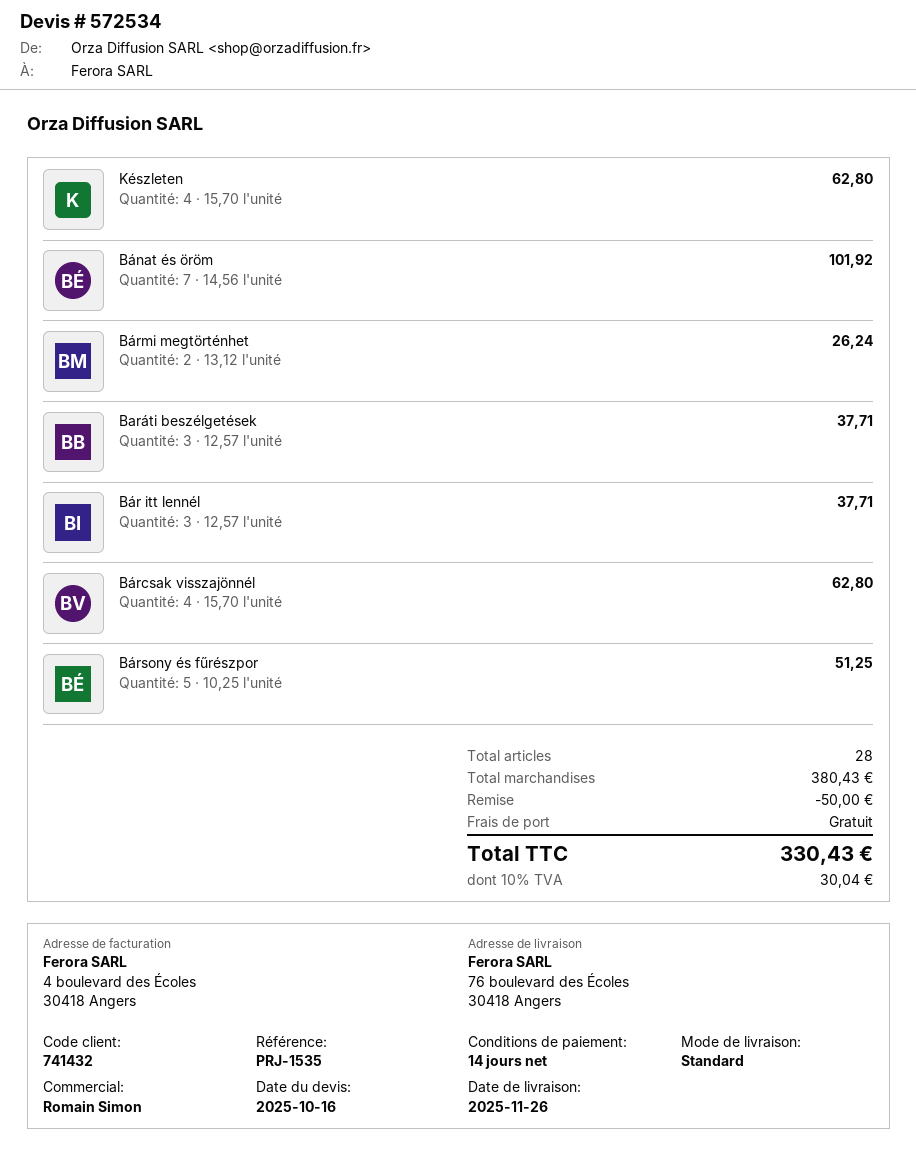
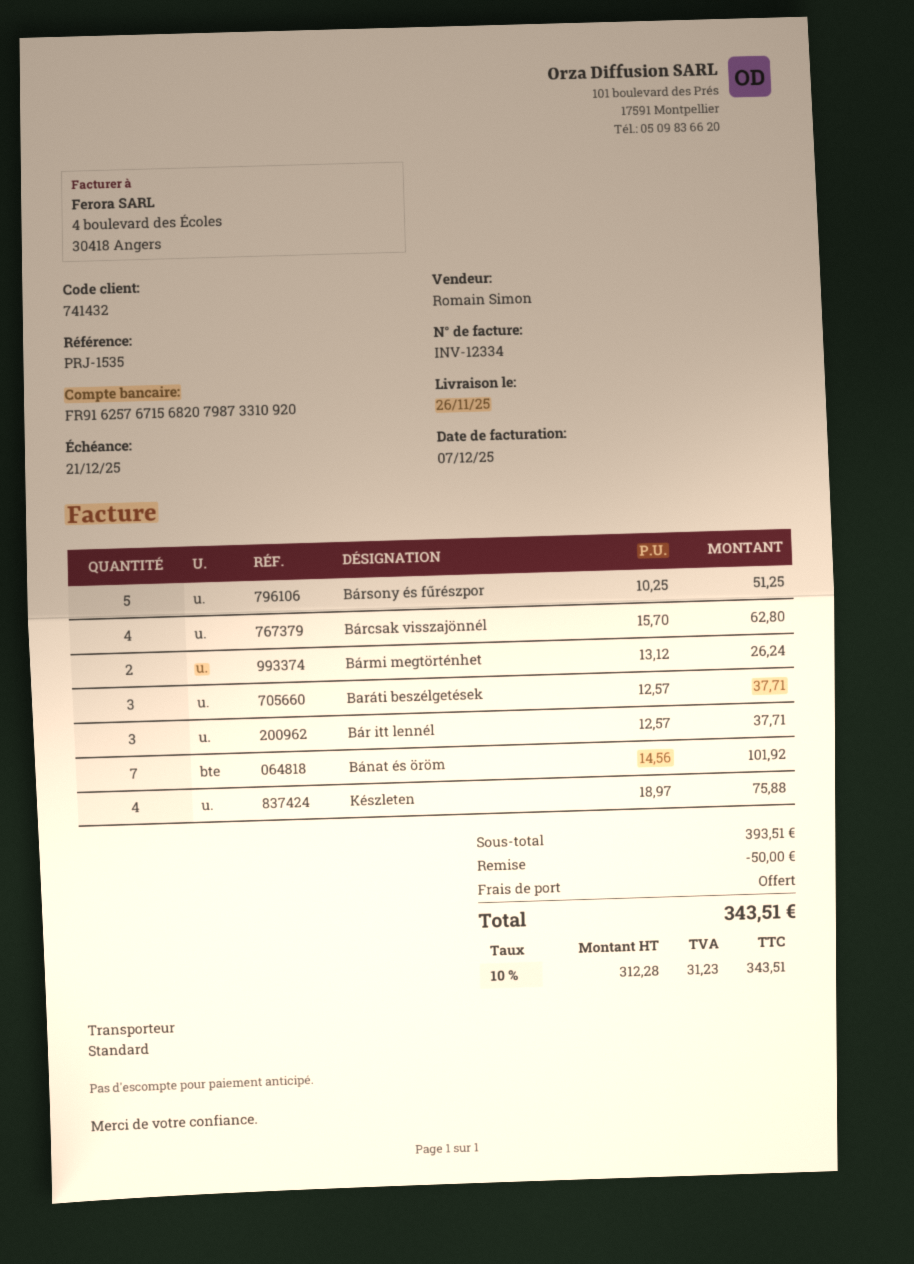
Készleten: 4 x 15.70 = 62.80 -> 4 x 18.97 = 75.88
subtotal: 380.43 -> 393.51
tax: 10% = 30.04 -> 10% = 31.23
total: 330.43 -> 343.51

